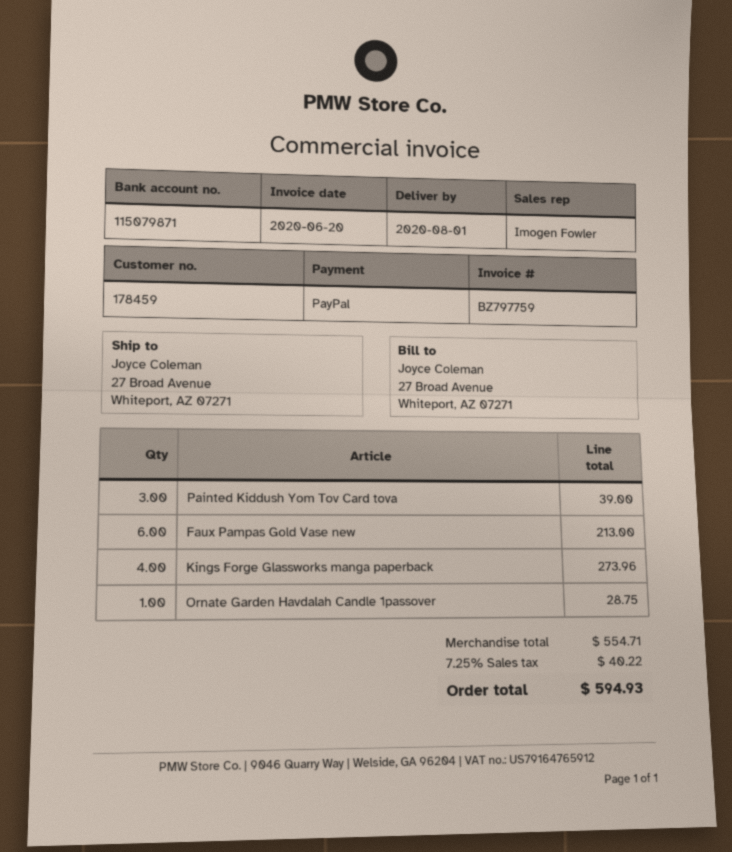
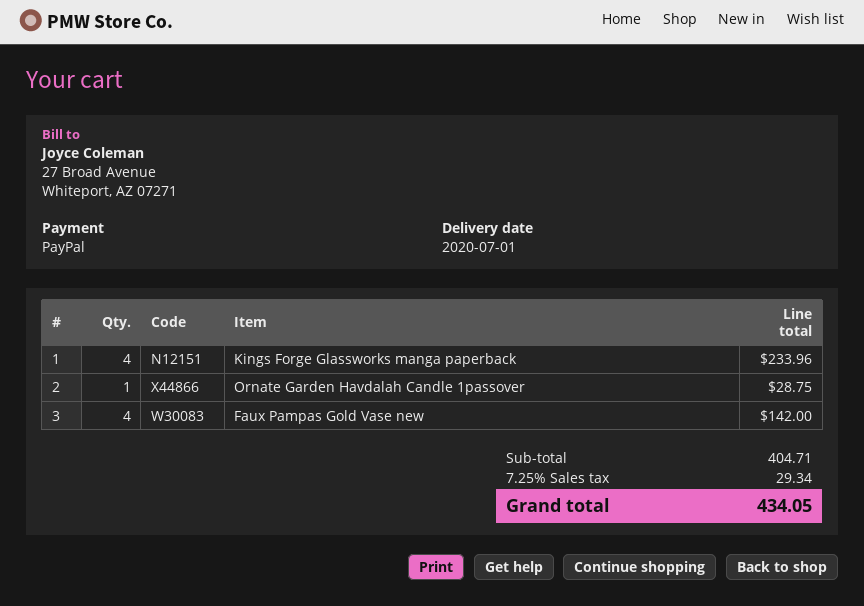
delivery date: 2020-08-01 -> 2020-07-01
Painted Kiddush Yom Tov Card tova: 3 for 39.00 -> none
Faux Pampas Gold Vase new: 6 for 213.00 -> 4 for 142.00
Kings Forge Glassworks manga paperback: 4 for 273.96 -> 4 for 233.96
subtotal: 554.71 -> 404.71
tax: 7.25% = 40.22 -> 7.25% = 29.34
total: 594.93 -> 434.05

